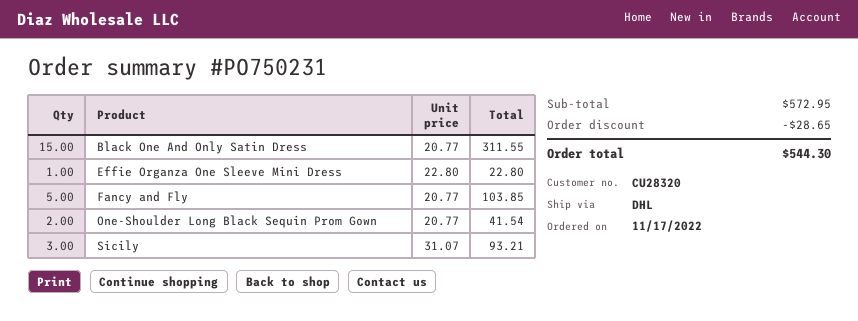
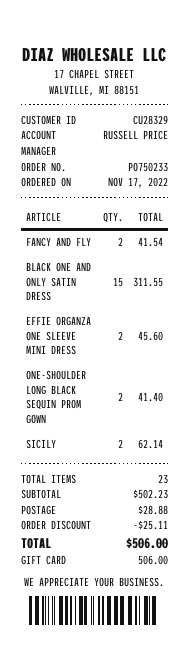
order number: PO750231 -> PO750233
customer number: CU28320 -> CU28329
Effie Organza One Sleeve Mini Dress: 1 for 22.80 -> 2 for 45.60
Fancy and Fly: 5 for 103.85 -> 2 for 41.54
One-Shoulder Long Black Sequin Prom Gown: 2 for 41.54 -> 2 for 41.40
Sicily: 3 for 93.21 -> 2 for 62.14
subtotal: 572.95 -> 502.23
discount: 28.65 -> 25.11
shipping: none -> 28.88
total: 544.30 -> 506.00

